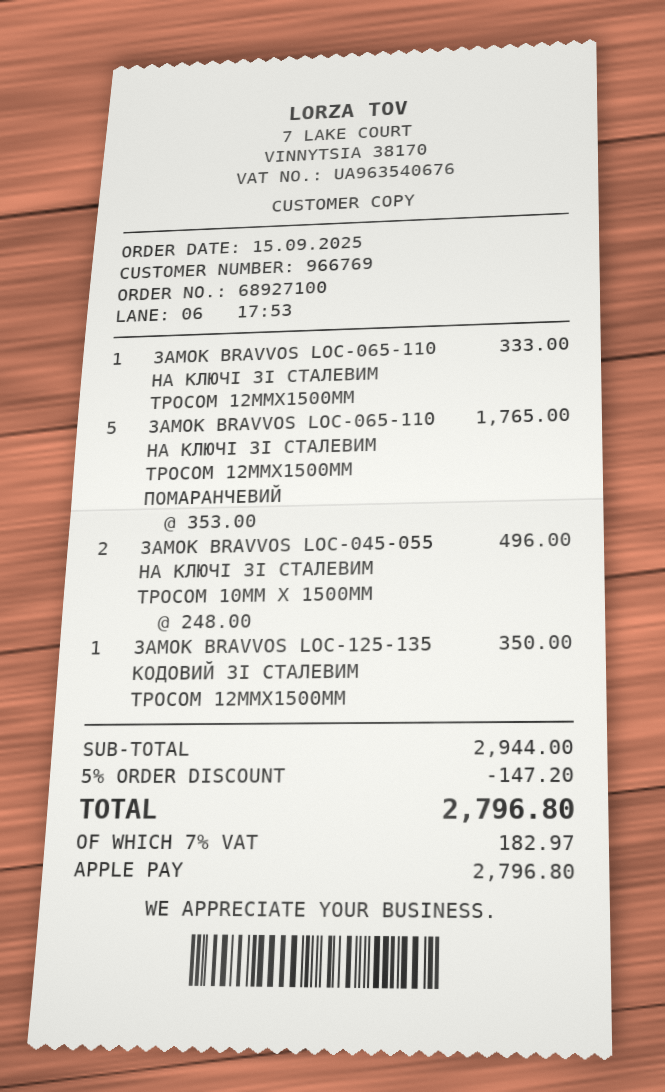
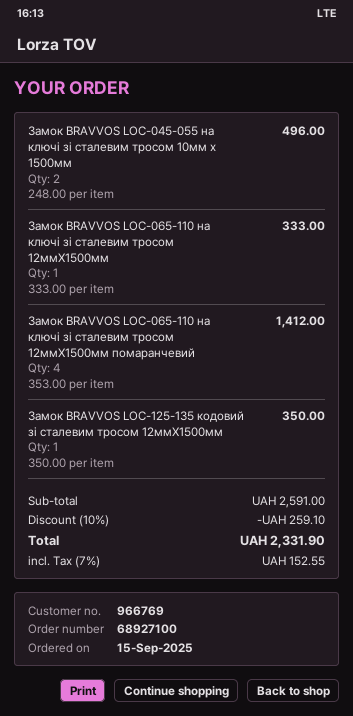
ЗАМОК BRAVVOS LOC-065-110 НА КЛЮЧІ ЗІ СТАЛЕВИМ ТРОСОМ 12ММХ1500ММ ПОМАРАНЧЕВИЙ: 5 x 353.00 = 1765.00 -> 4 x 353.00 = 1412.00
subtotal: 2944.00 -> 2591.00
discount: 5% = 147.20 -> 10% = 259.10
tax: 7% = 182.97 -> 7% = 152.55
total: 2796.80 -> 2331.90

